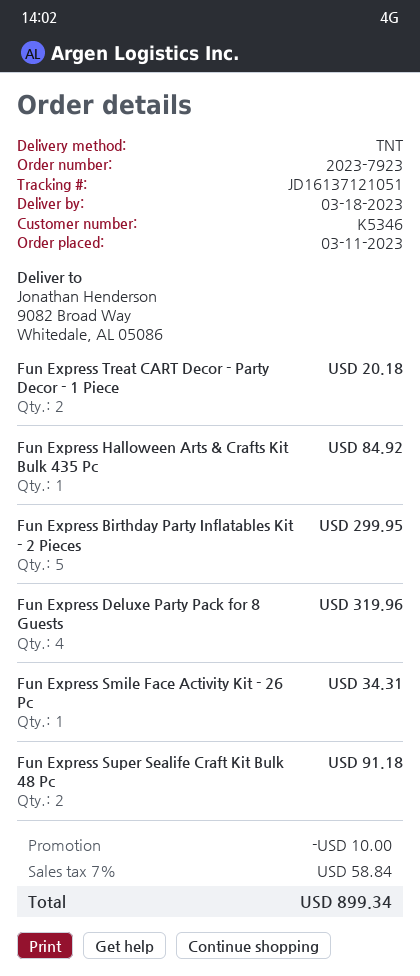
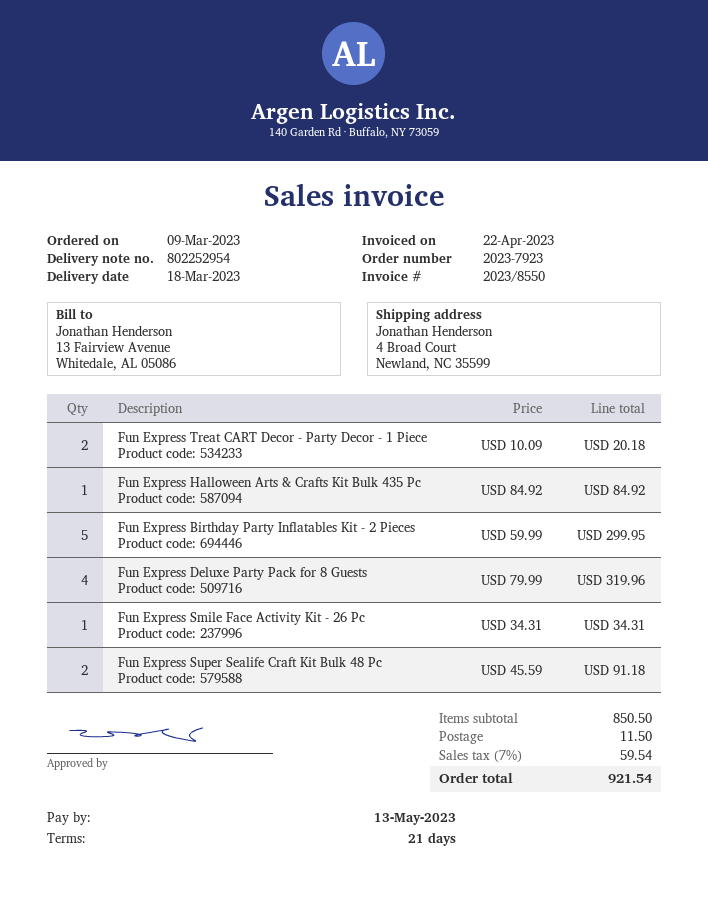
order date: 2023-03-11 -> 2023-03-09
ship to: 9082 Broad Way, Whitedale, AL 05086 -> 4 Broad Court, Newland, NC 35599
discount: 10.00 -> none
shipping: none -> 11.50
tax: 7% = 58.84 -> 7% = 59.54
total: 899.34 -> 921.54

